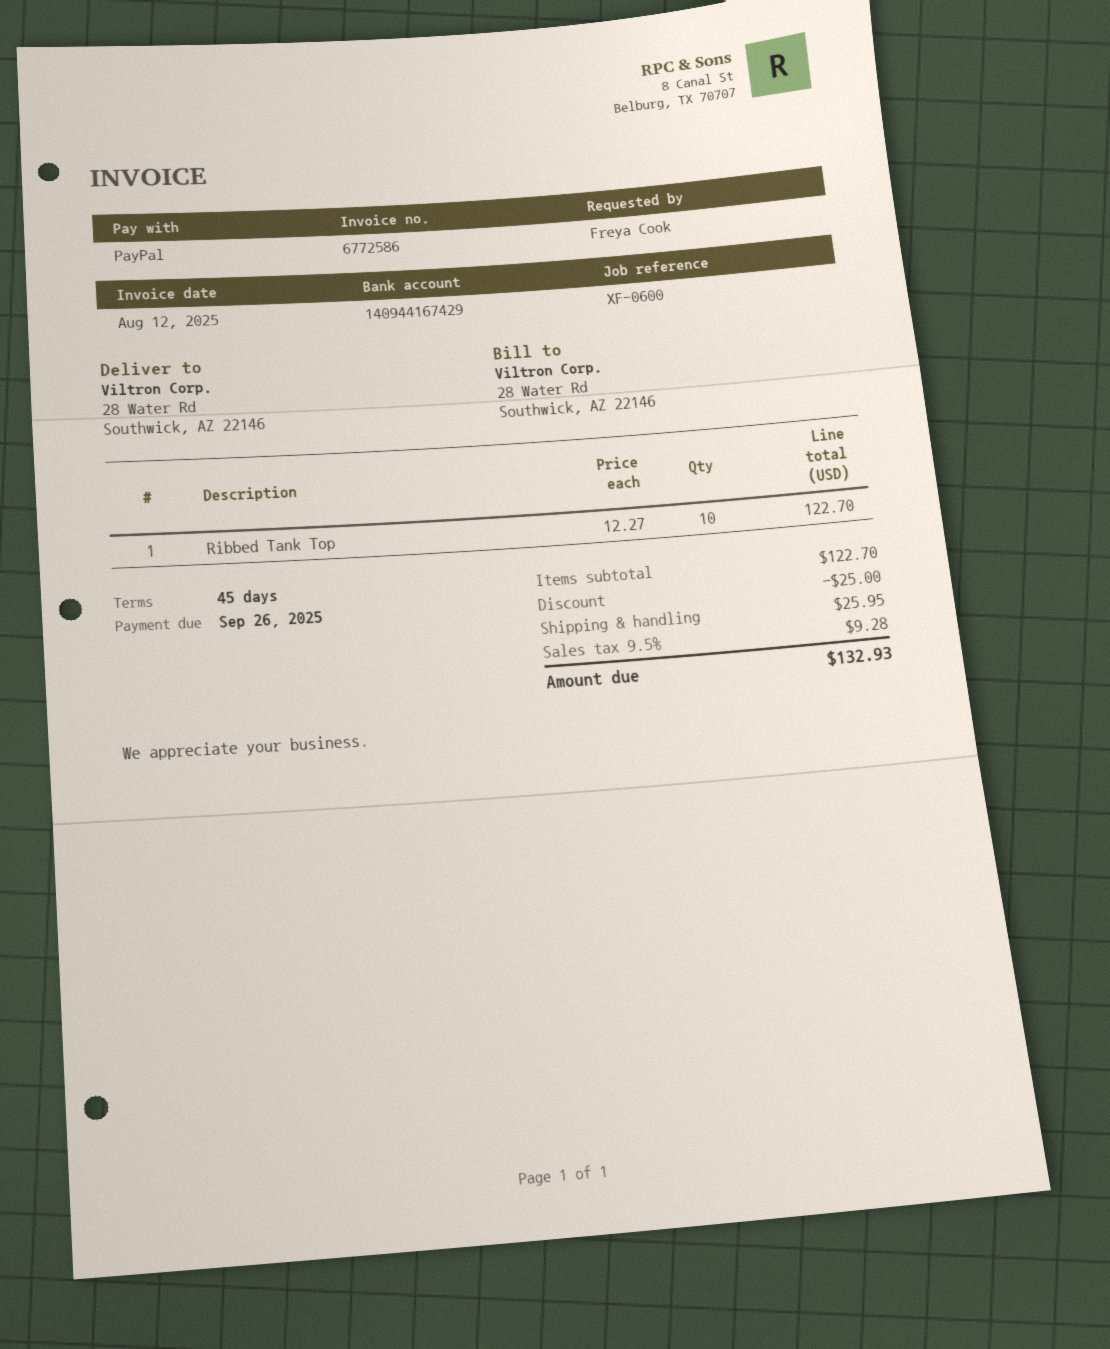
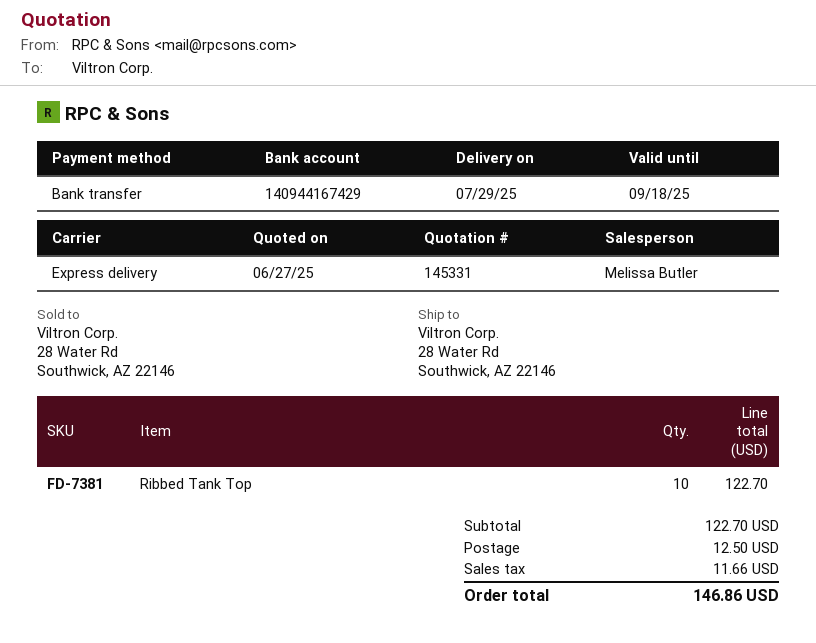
payment method: PayPal -> bank transfer
discount: 25.00 -> none
shipping: 25.95 -> 12.50
tax: 9.28 -> 11.66
total: 132.93 -> 146.86

